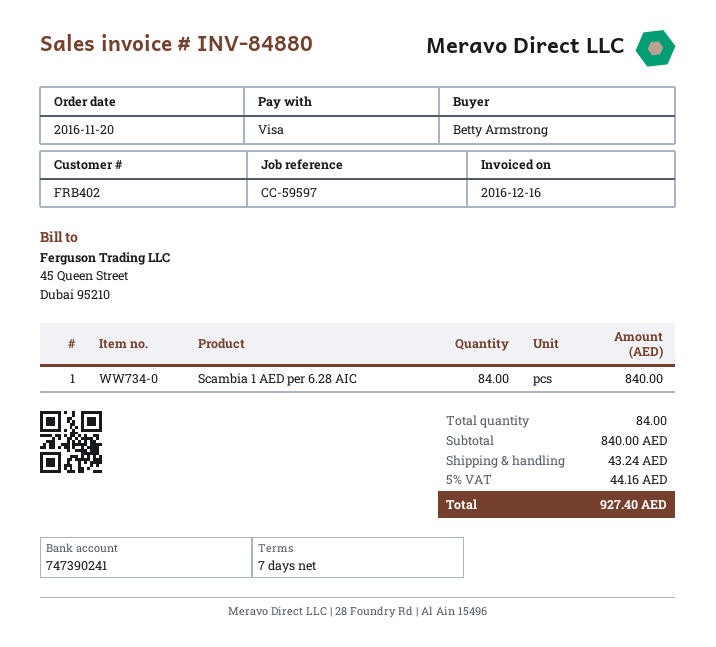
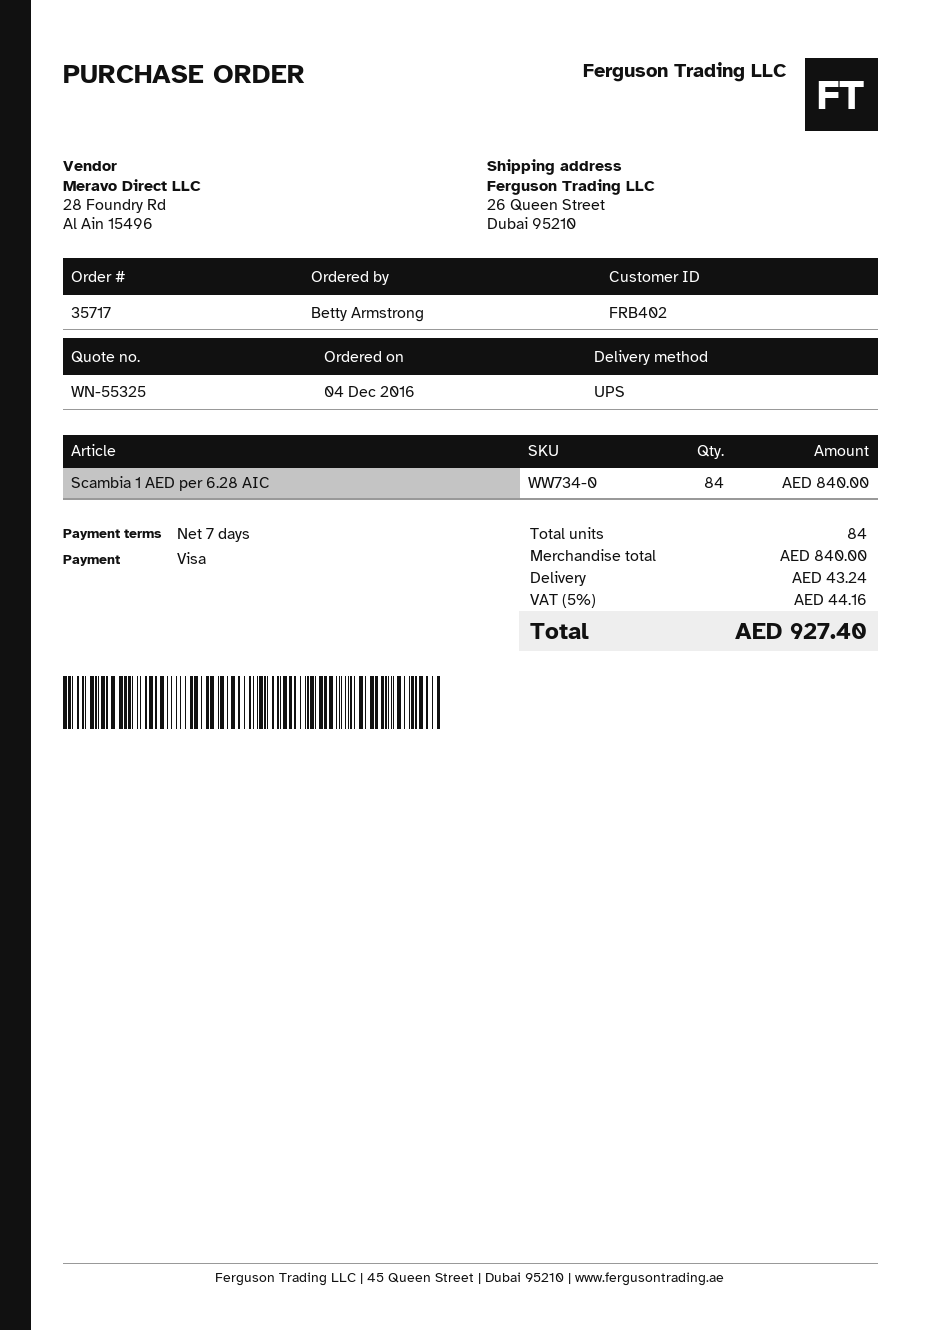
order date: 2016-11-20 -> 2016-12-04

